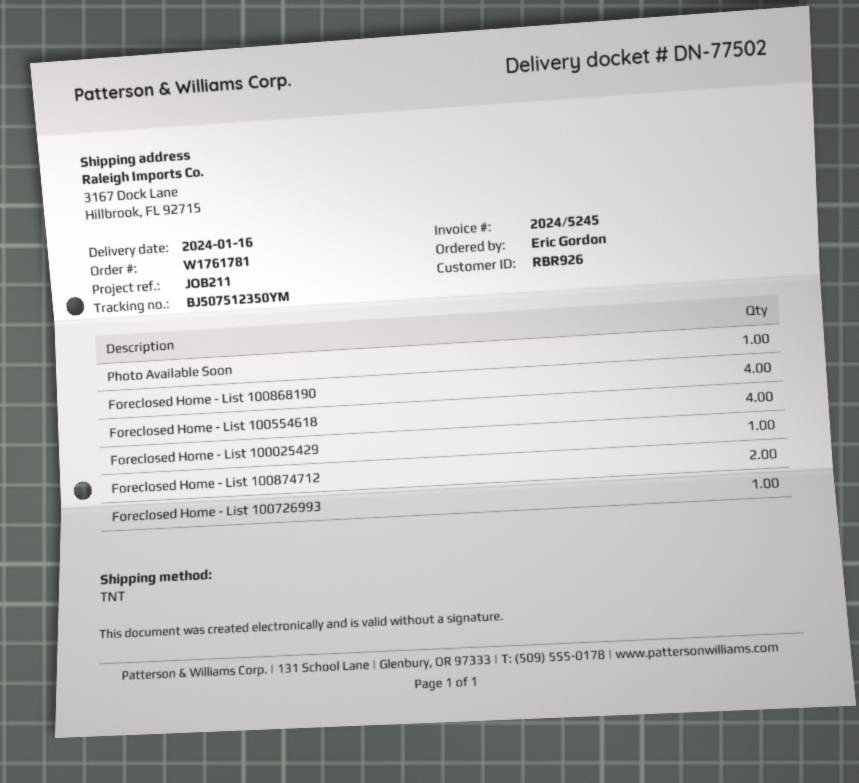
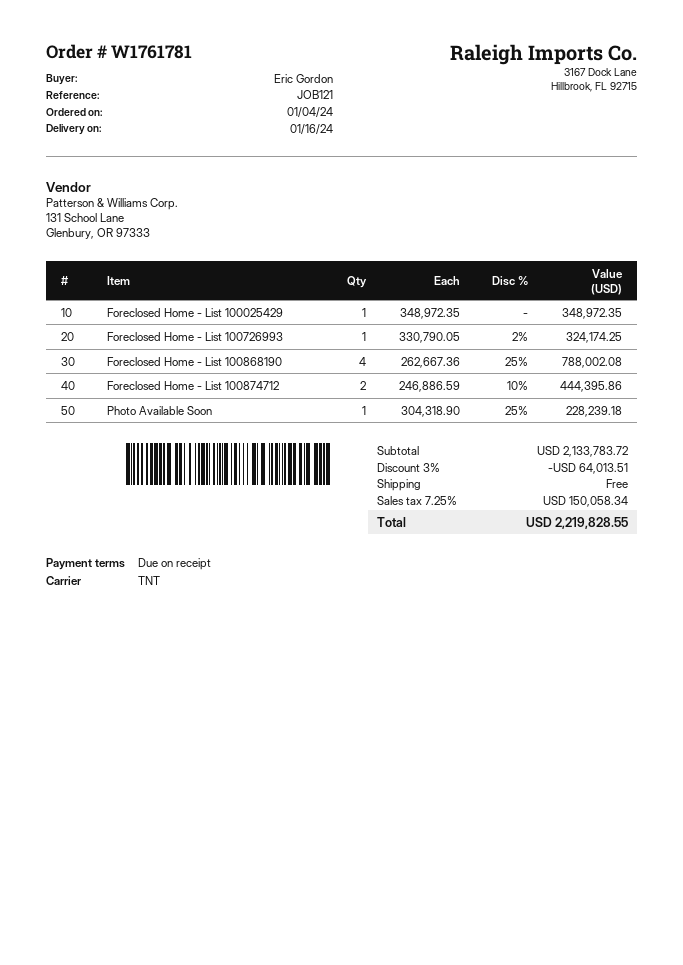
reference: JOB211 -> JOB121
Foreclosed Home - List 100554618: 4 -> none

